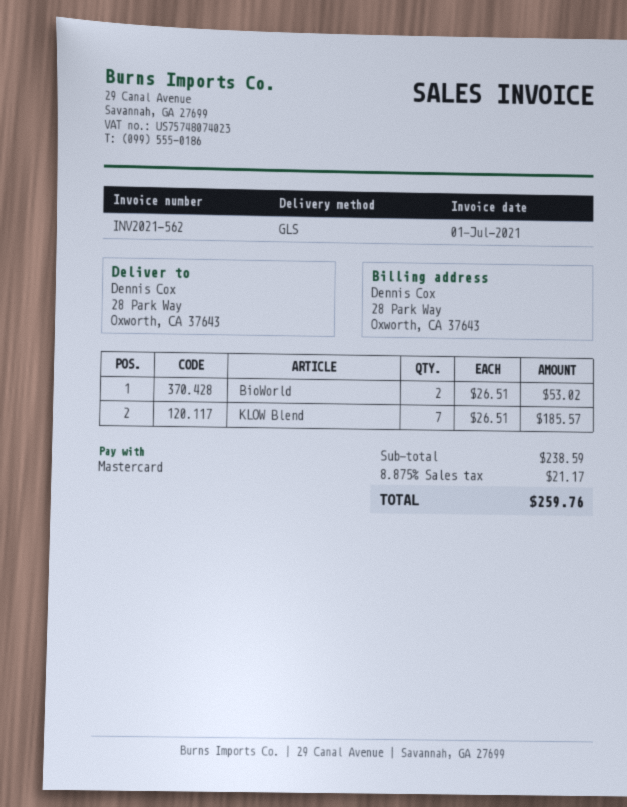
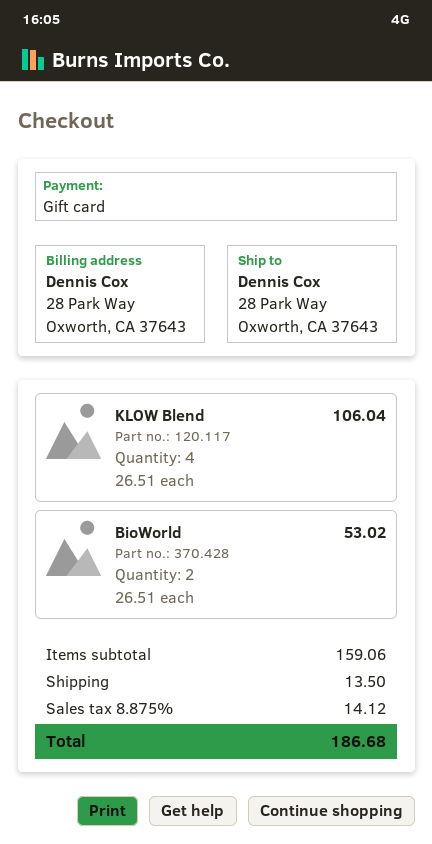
payment method: Mastercard -> gift card
KLOW Blend: 7 x 26.51 = 185.57 -> 4 x 26.51 = 106.04
subtotal: 238.59 -> 159.06
shipping: none -> 13.50
tax: 8.875% = 21.17 -> 8.875% = 14.12
total: 259.76 -> 186.68

